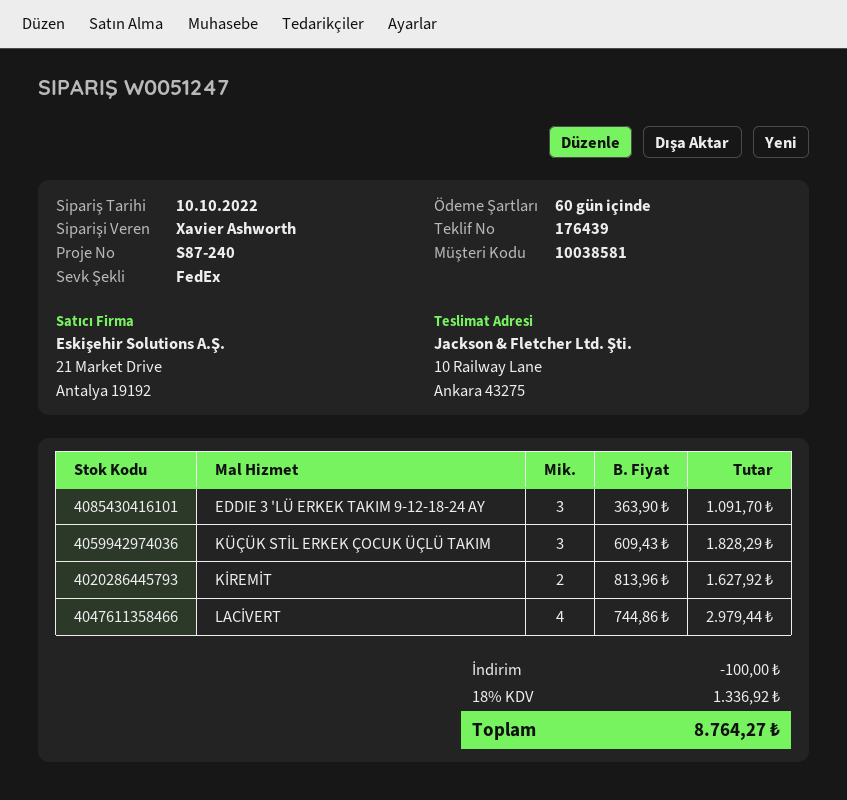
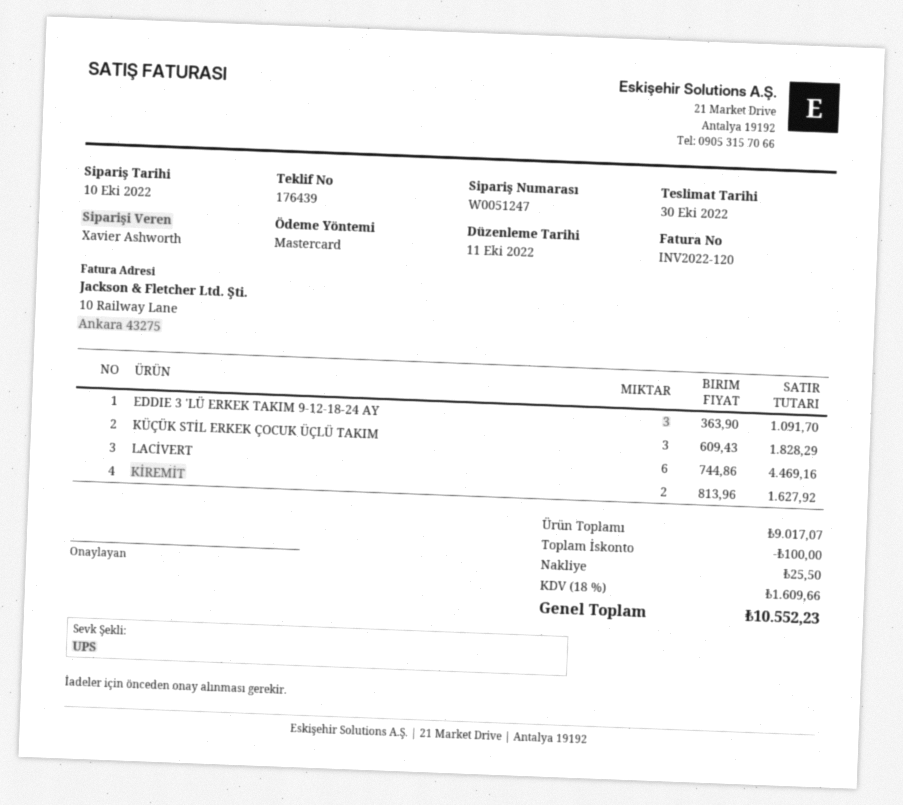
shipping method: FedEx -> UPS
LACİVERT: 4 x 744.86 = 2979.44 -> 6 x 744.86 = 4469.16
shipping: none -> 25.50
tax: 18% = 1336.92 -> 18% = 1609.66
total: 8764.27 -> 10552.23

